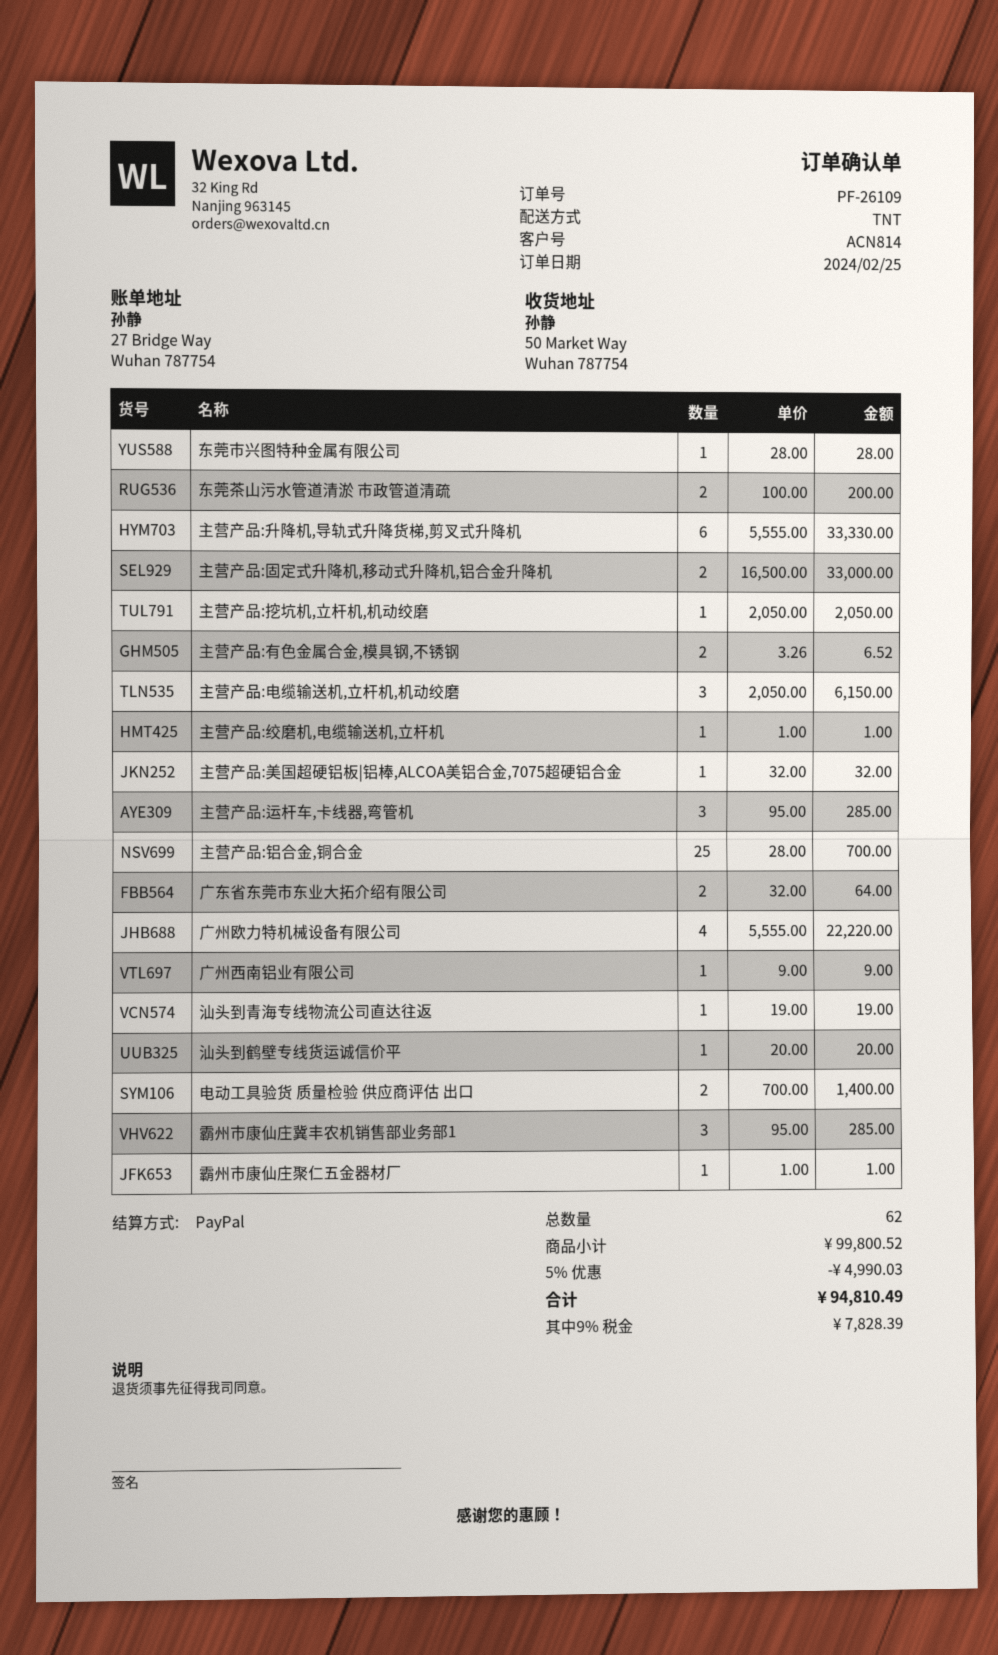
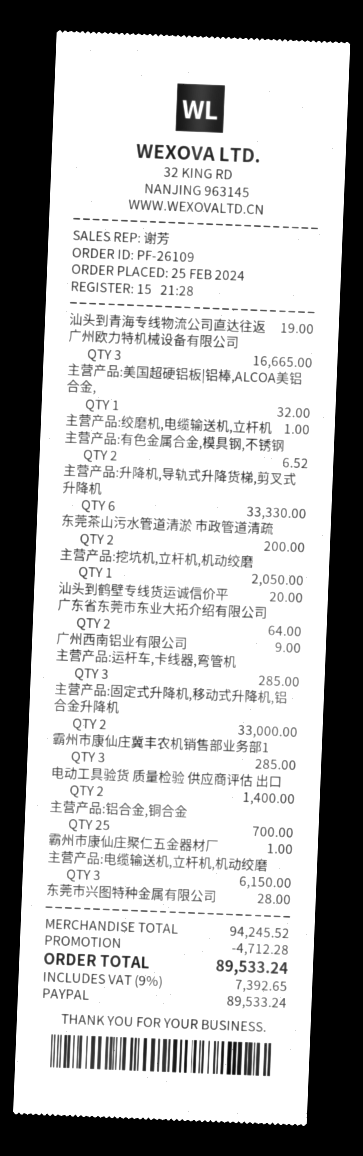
广州欧力特机械设备有限公司: 4 for 22220.00 -> 3 for 16665.00
subtotal: 99800.52 -> 94245.52
discount: 4990.03 -> 4712.28
tax: 9% = 7828.39 -> 9% = 7392.65
total: 94810.49 -> 89533.24

